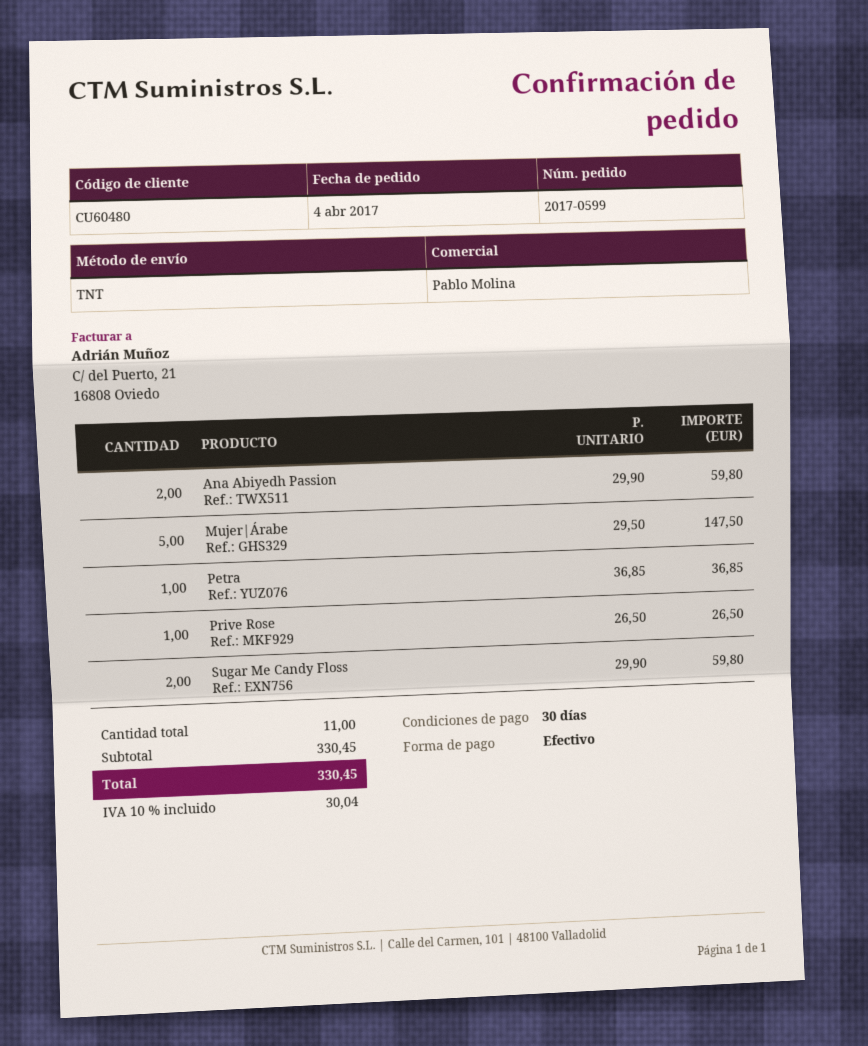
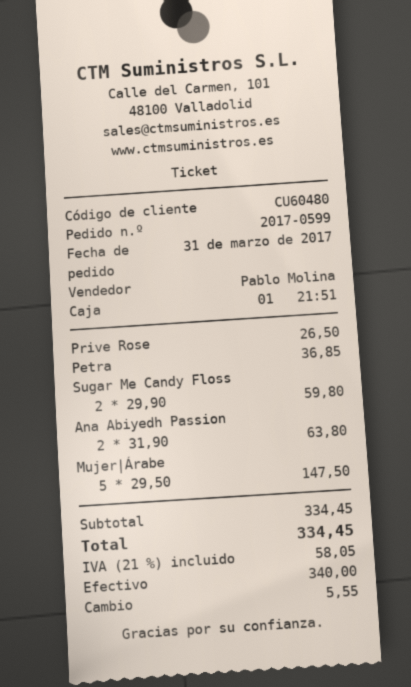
order date: 2017-04-04 -> 2017-03-31
Ana Abiyedh Passion: 2 x 29.90 = 59.80 -> 2 x 31.90 = 63.80
subtotal: 330.45 -> 334.45
tax: 10% = 30.04 -> 21% = 58.05
total: 330.45 -> 334.45

